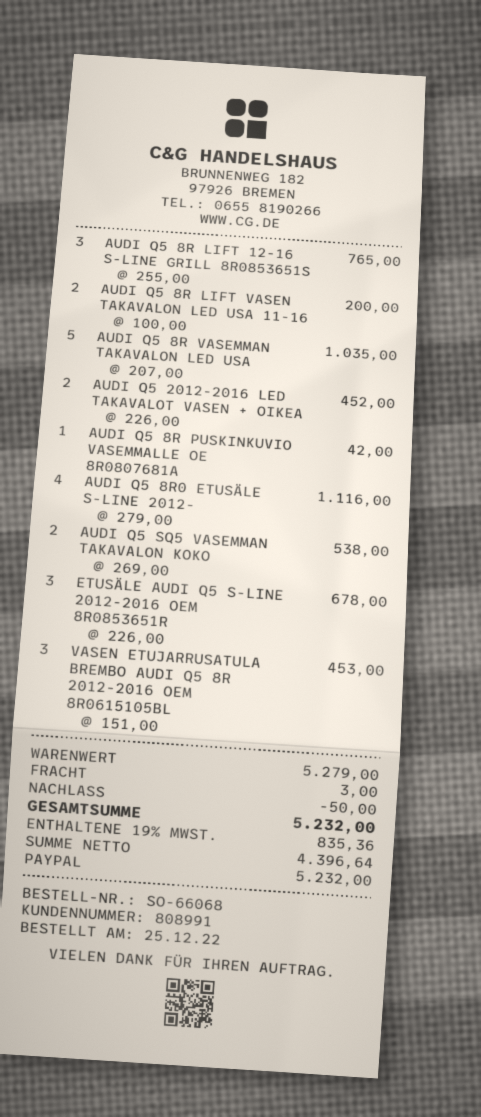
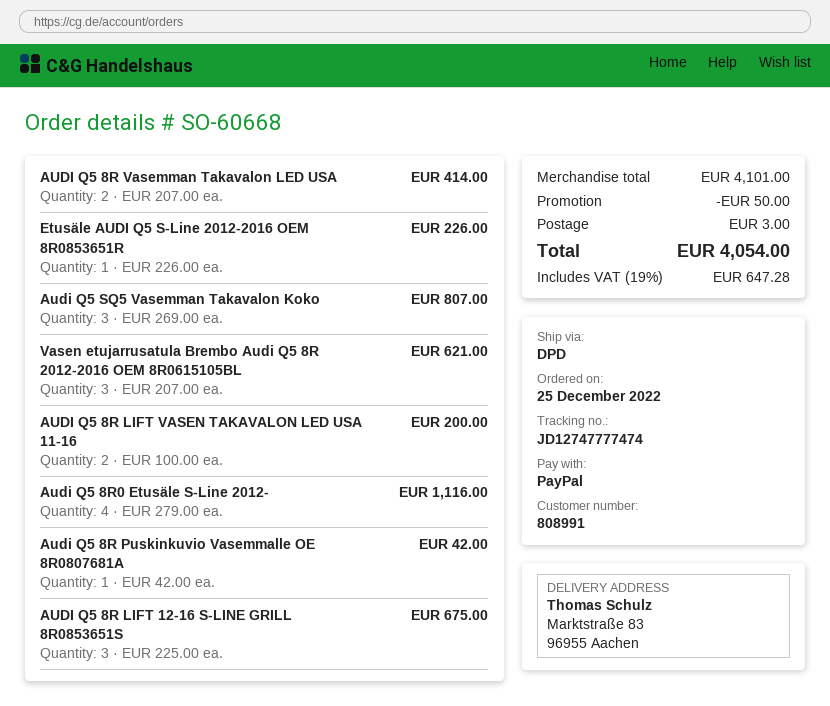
order number: SO-66068 -> SO-60668
AUDI Q5 8R LIFT 12-16 S-LINE GRILL 8R0853651S: 3 x 255.00 = 765.00 -> 3 x 225.00 = 675.00
AUDI Q5 8R VASEMMAN TAKAVALON LED USA: 5 x 207.00 = 1035.00 -> 2 x 207.00 = 414.00
AUDI Q5 2012-2016 LED TAKAVALOT VASEN + OIKEA: 2 x 226.00 = 452.00 -> none
AUDI Q5 SQ5 VASEMMAN TAKAVALON KOKO: 2 x 269.00 = 538.00 -> 3 x 269.00 = 807.00
ETUSÄLE AUDI Q5 S-LINE 2012-2016 OEM 8R0853651R: 3 x 226.00 = 678.00 -> 1 x 226.00 = 226.00
VASEN ETUJARRUSATULA BREMBO AUDI Q5 8R 2012-2016 OEM 8R0615105BL: 3 x 151.00 = 453.00 -> 3 x 207.00 = 621.00
subtotal: 5279.00 -> 4101.00
tax: 19% = 835.36 -> 19% = 647.28
total: 5232.00 -> 4054.00

